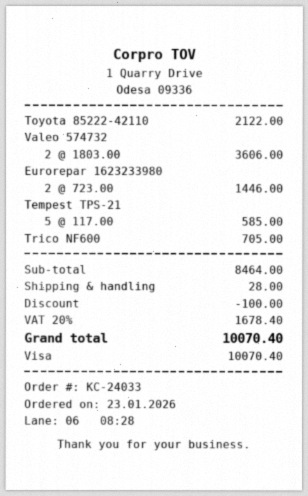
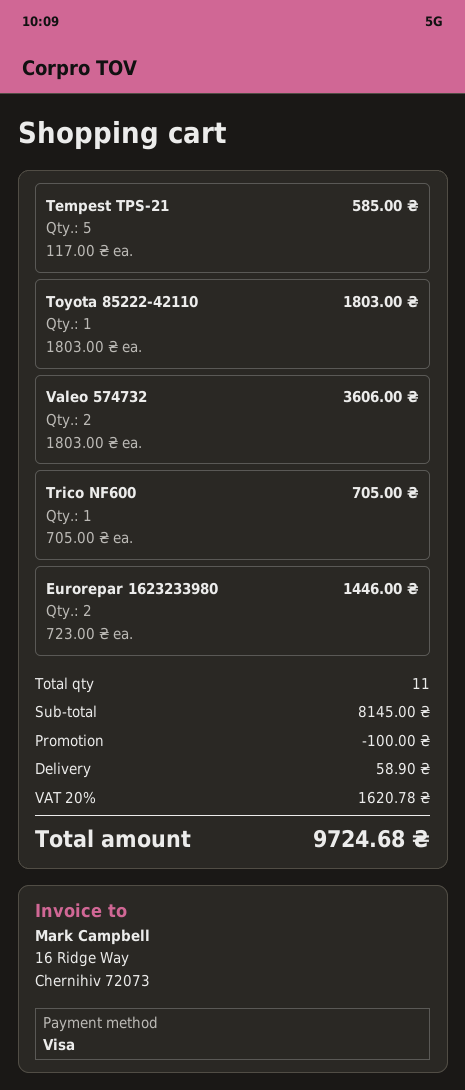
Toyota 85222-42110: 1 x 2122.00 = 2122.00 -> 1 x 1803.00 = 1803.00
subtotal: 8464.00 -> 8145.00
shipping: 28.00 -> 58.90
tax: 20% = 1678.40 -> 20% = 1620.78
total: 10070.40 -> 9724.68

